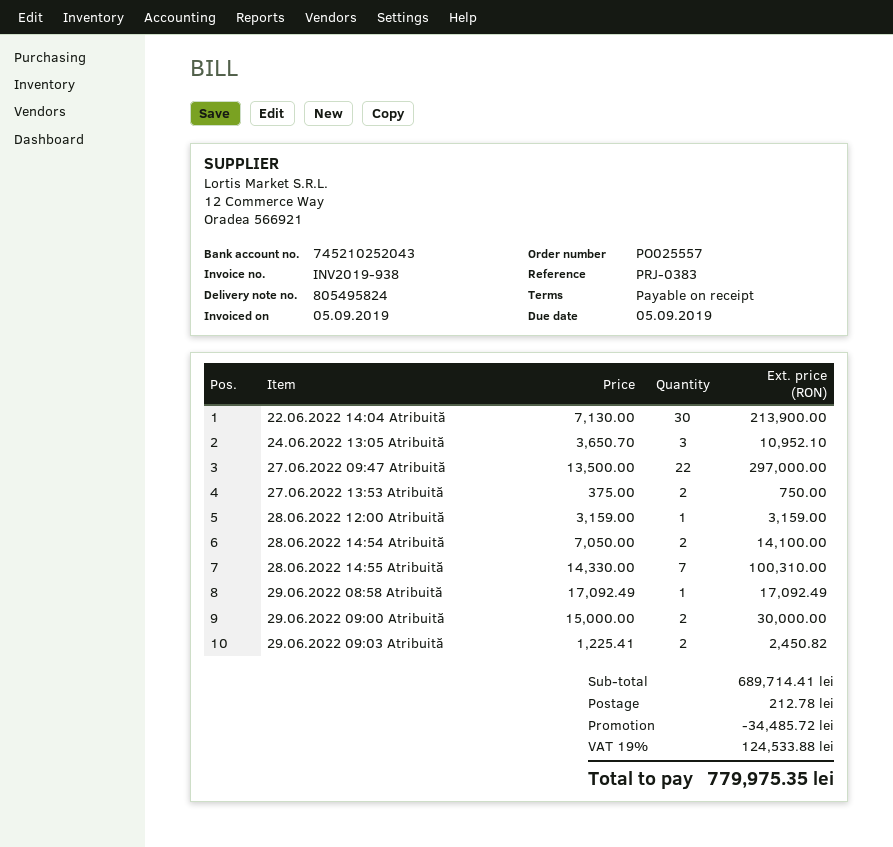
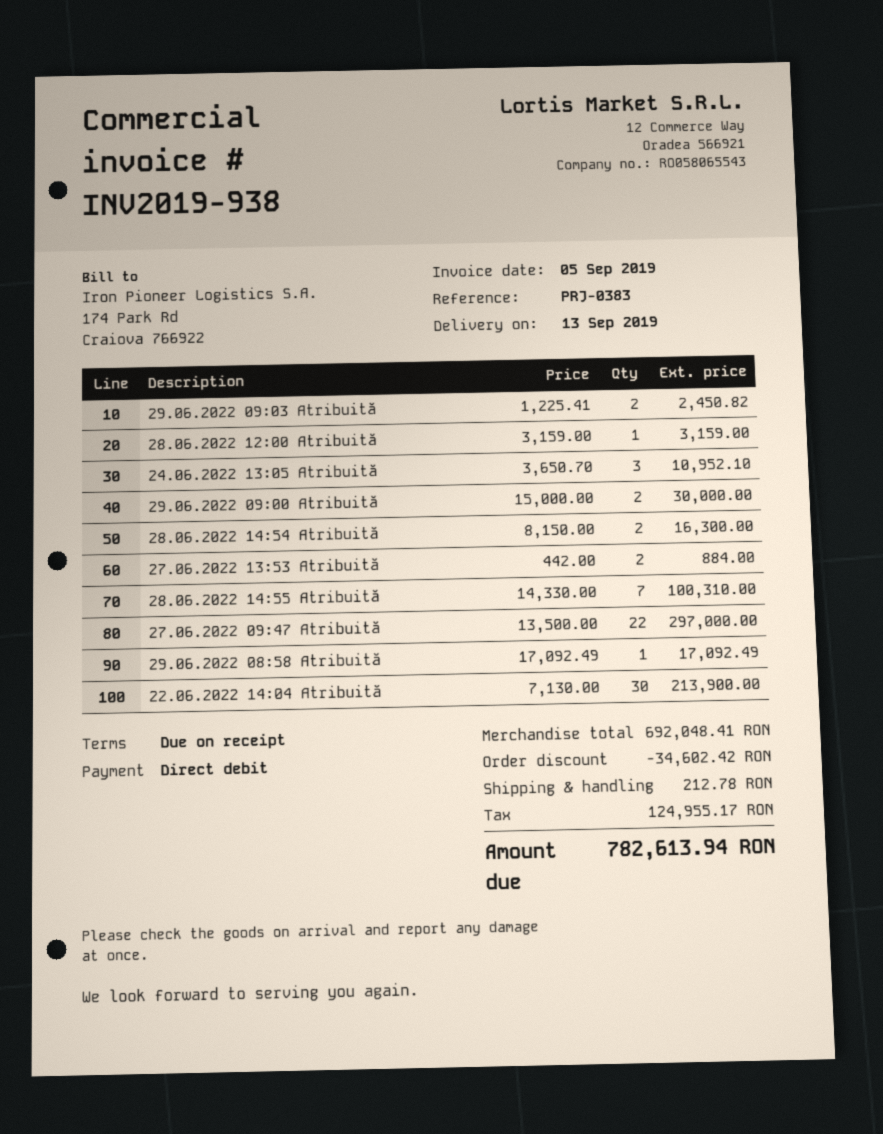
27.06.2022 13:53 Atribuită: 2 x 375.00 = 750.00 -> 2 x 442.00 = 884.00
28.06.2022 14:54 Atribuită: 2 x 7050.00 = 14100.00 -> 2 x 8150.00 = 16300.00
subtotal: 689714.41 -> 692048.41
discount: 34485.72 -> 34602.42
tax: 124533.88 -> 124955.17
total: 779975.35 -> 782613.94

